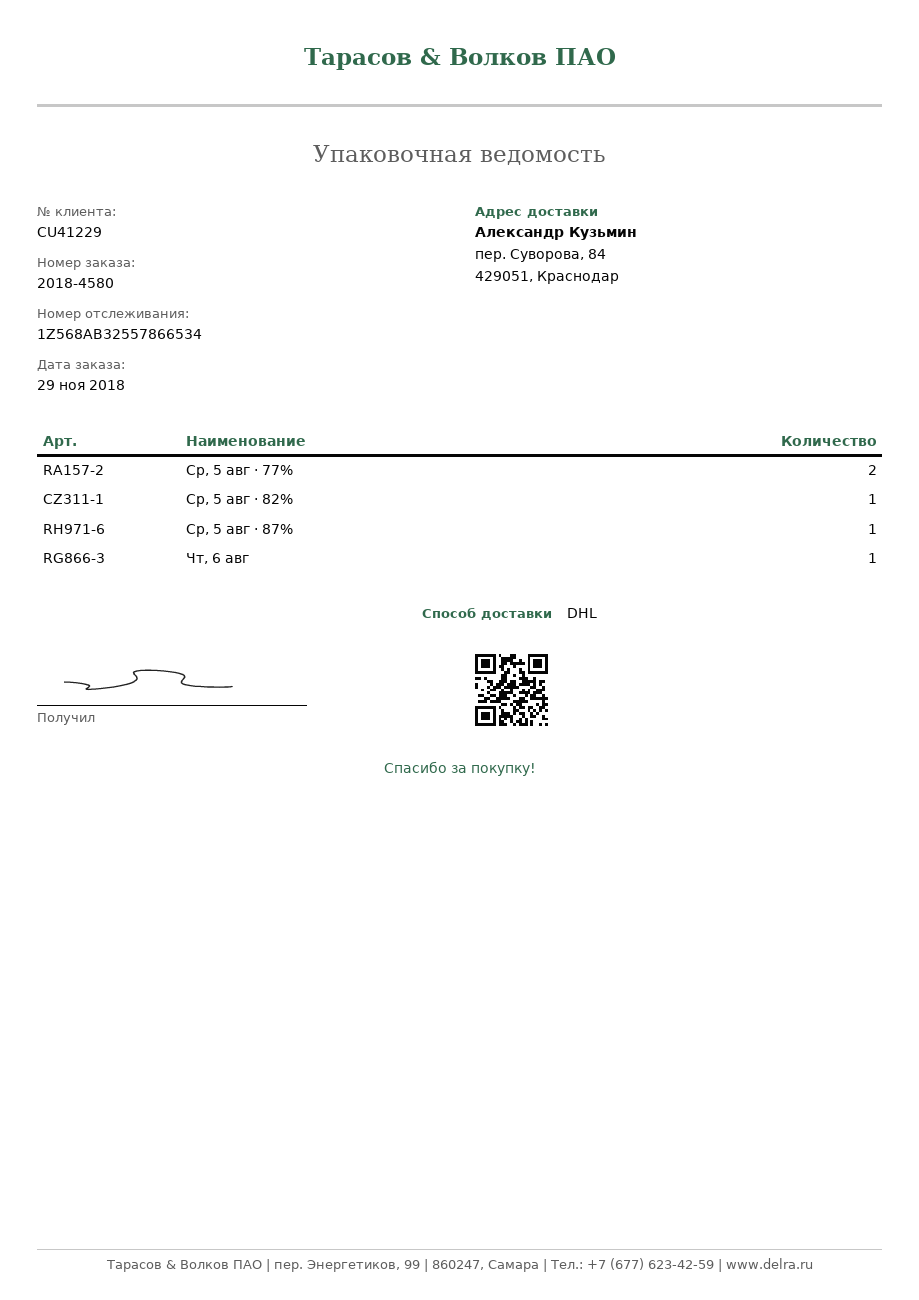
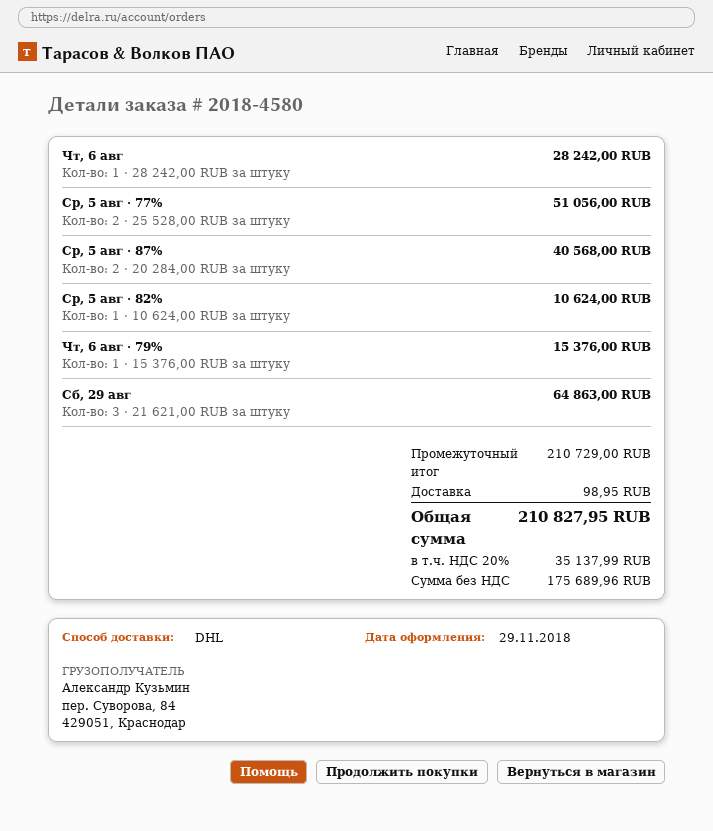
Ср, 5 авг · 87%: 1 -> 2
Чт, 6 авг · 79%: none -> 1
Сб, 29 авг: none -> 3

